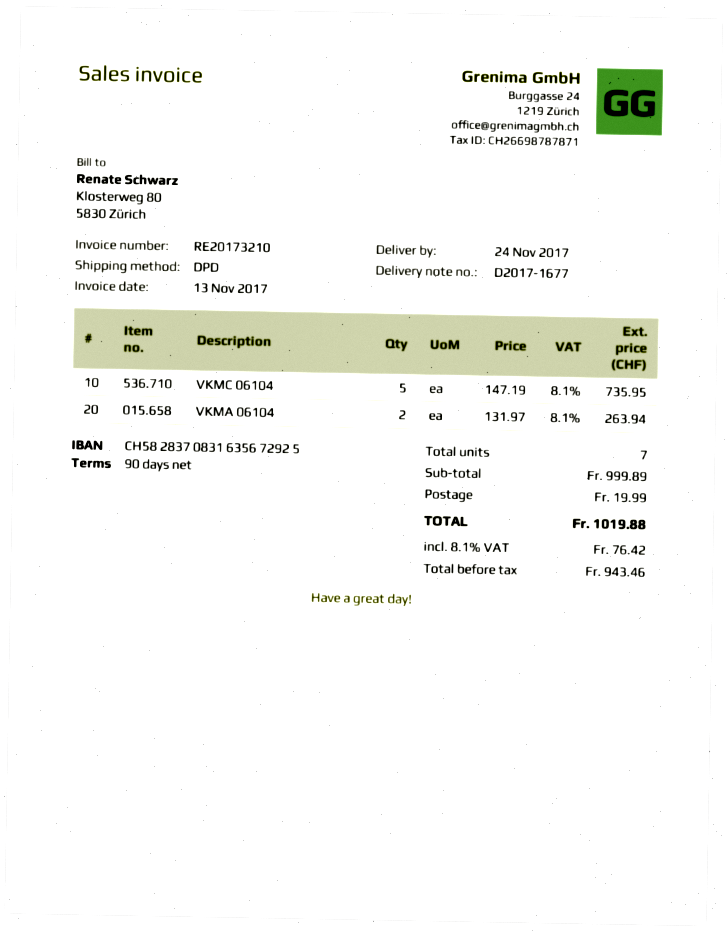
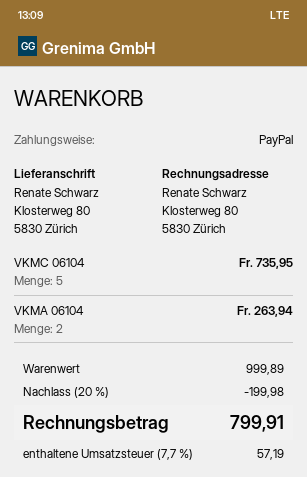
discount: none -> 20% = 199.98
shipping: 19.99 -> none
tax: 8.1% = 76.42 -> 7.7% = 57.19
total: 1019.88 -> 799.91

